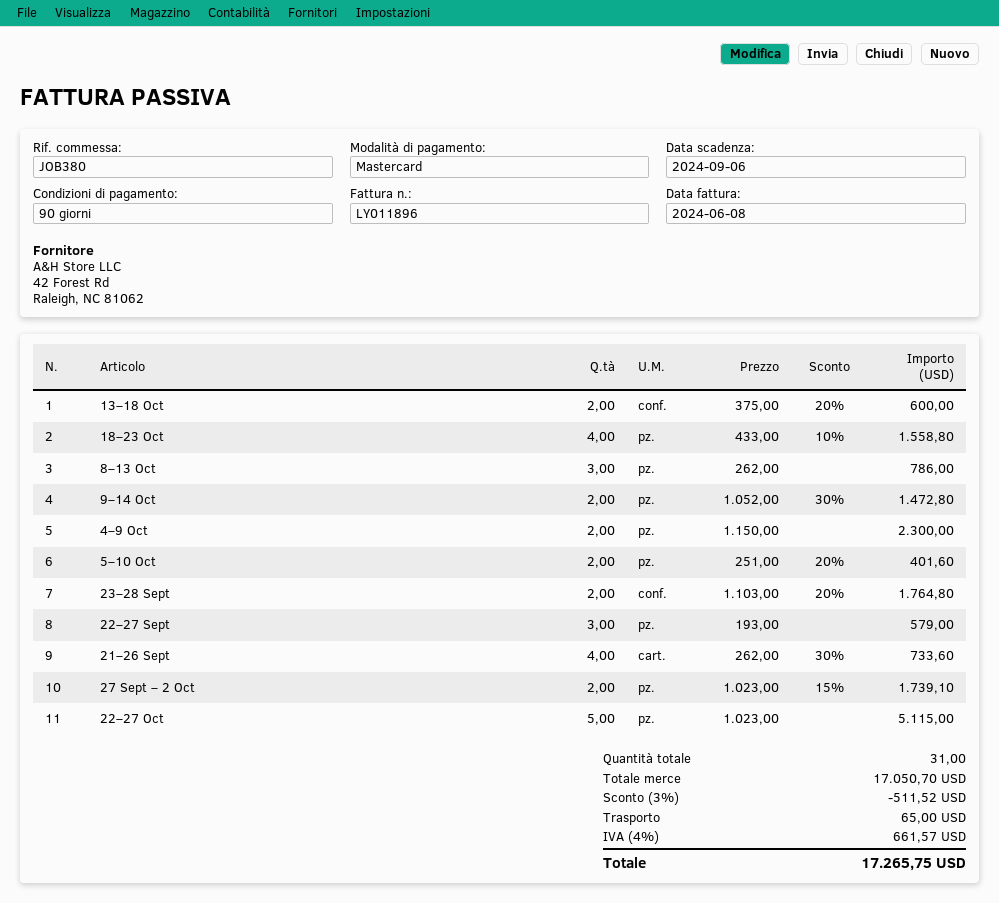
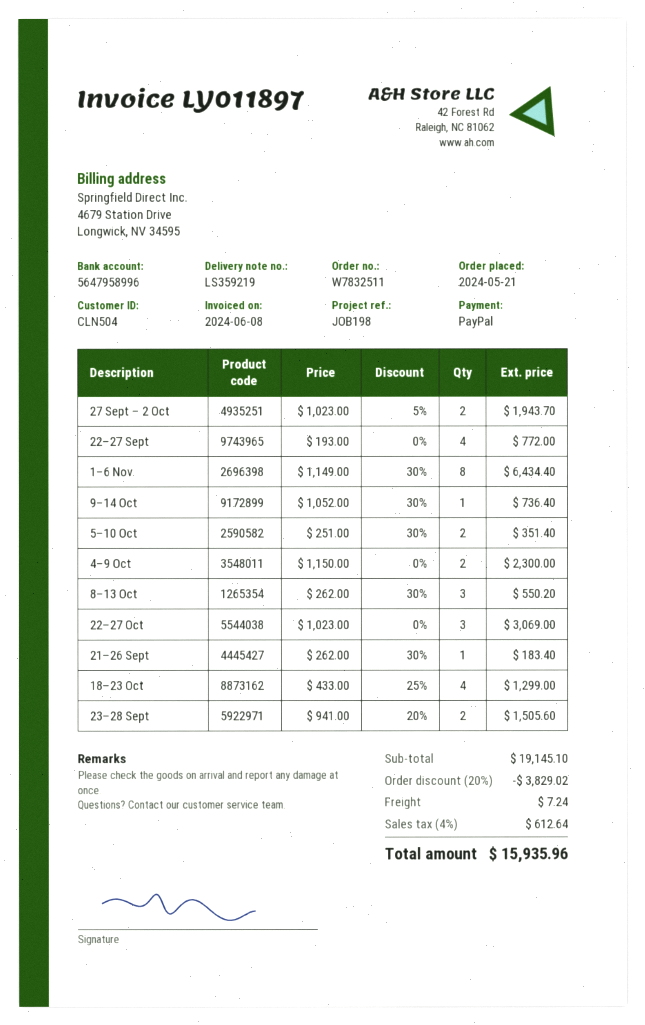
invoice number: LY011896 -> LY011897
reference: JOB380 -> JOB198
payment method: Mastercard -> PayPal
13–18 Oct: 2 x 375.00 - 20% = 600.00 -> none
18–23 Oct: 4 x 433.00 - 10% = 1558.80 -> 4 x 433.00 - 25% = 1299.00
8–13 Oct: 3 x 262.00 = 786.00 -> 3 x 262.00 - 30% = 550.20
9–14 Oct: 2 x 1052.00 - 30% = 1472.80 -> 1 x 1052.00 - 30% = 736.40
5–10 Oct: 2 x 251.00 - 20% = 401.60 -> 2 x 251.00 - 30% = 351.40
23–28 Sept: 2 x 1103.00 - 20% = 1764.80 -> 2 x 941.00 - 20% = 1505.60
22–27 Sept: 3 x 193.00 = 579.00 -> 4 x 193.00 = 772.00
21–26 Sept: 4 x 262.00 - 30% = 733.60 -> 1 x 262.00 - 30% = 183.40
27 Sept – 2 Oct: 2 x 1023.00 - 15% = 1739.10 -> 2 x 1023.00 - 5% = 1943.70
22–27 Oct: 5 x 1023.00 = 5115.00 -> 3 x 1023.00 = 3069.00
1–6 Nov: none -> 8 x 1149.00 - 30% = 6434.40
subtotal: 17050.70 -> 19145.10
discount: 3% = 511.52 -> 20% = 3829.02
shipping: 65.00 -> 7.24
tax: 4% = 661.57 -> 4% = 612.64
total: 17265.75 -> 15935.96

